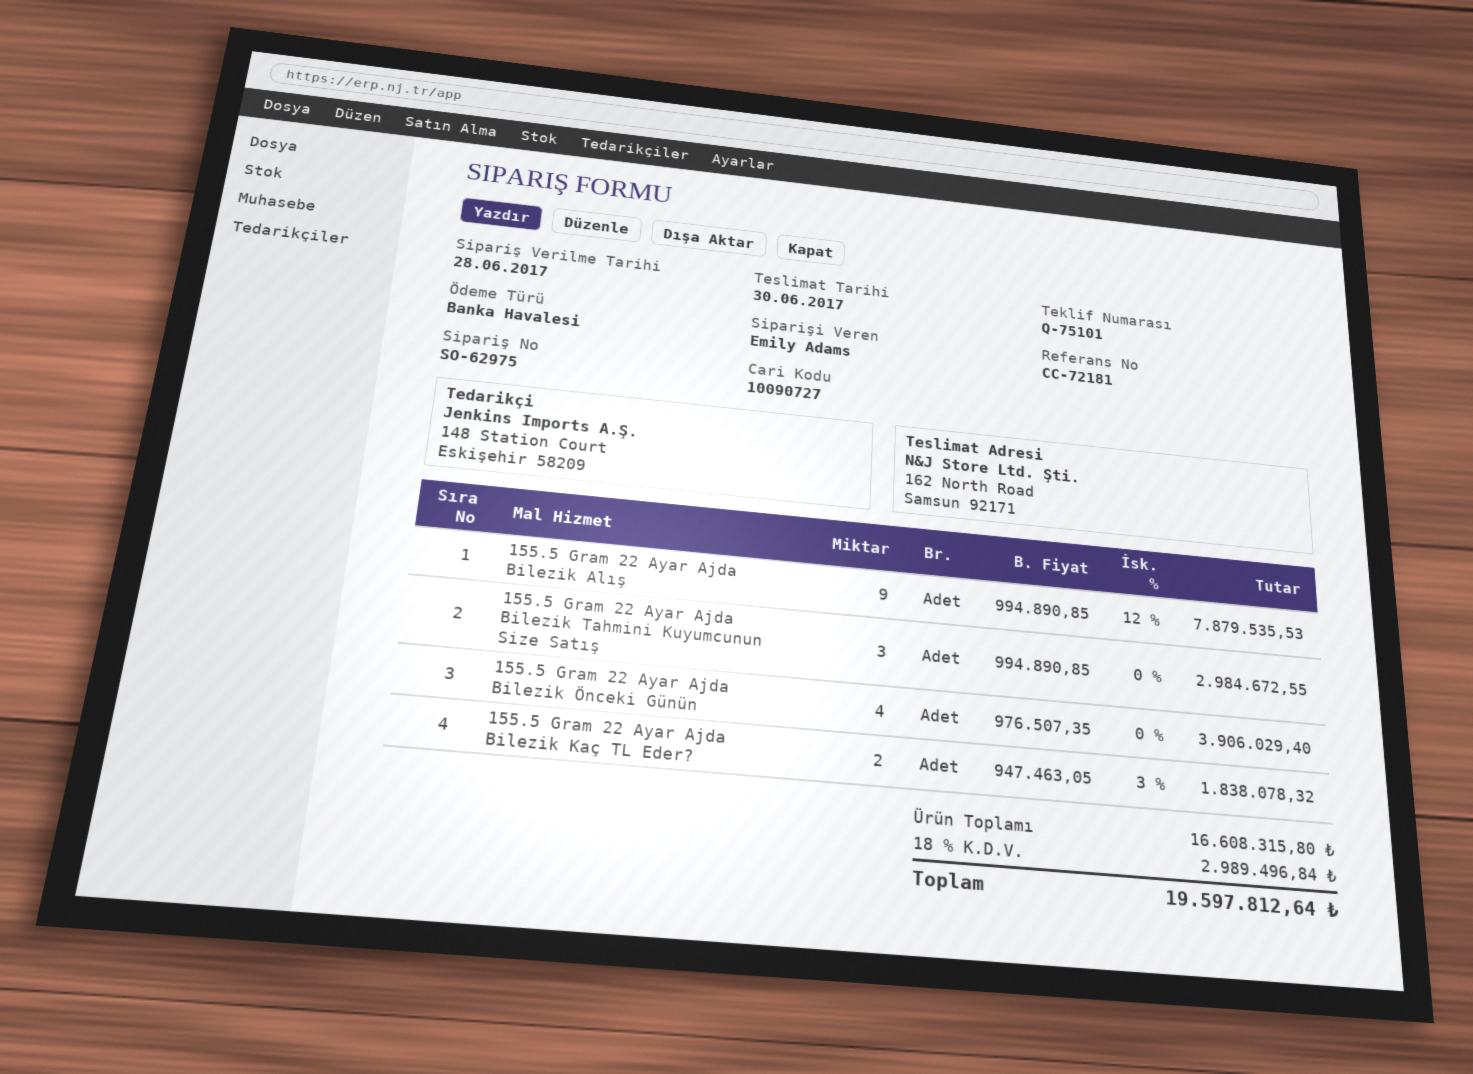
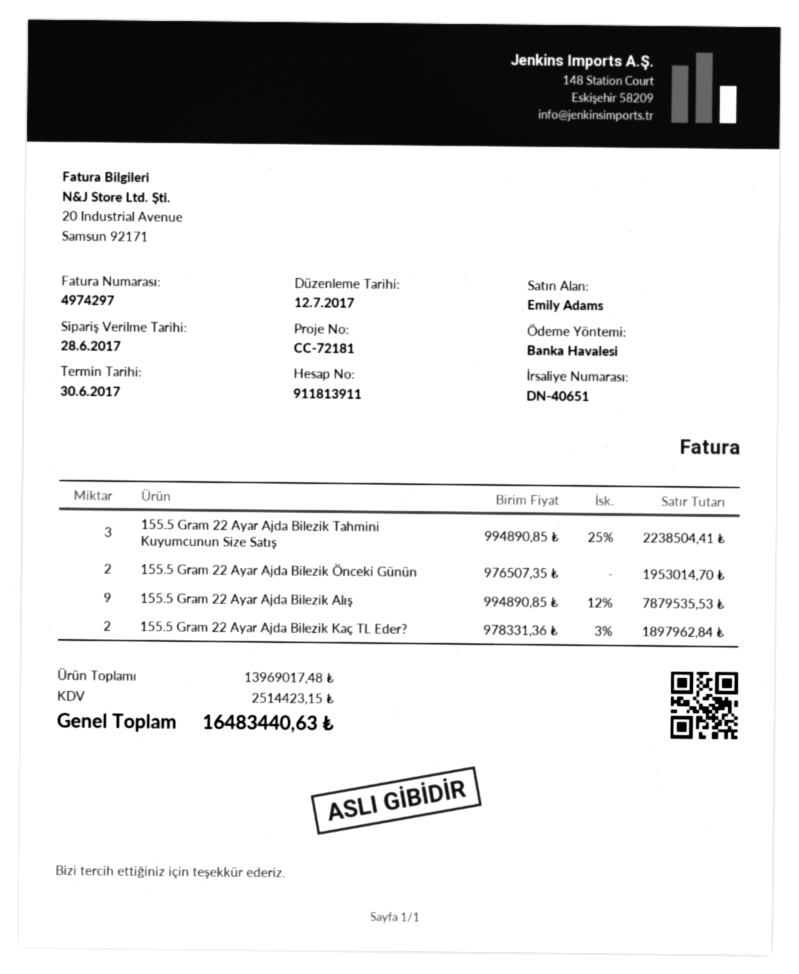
155.5 Gram 22 Ayar Ajda Bilezik Tahmini Kuyumcunun Size Satış: 3 x 994890.85 = 2984672.55 -> 3 x 994890.85 - 25% = 2238504.41
155.5 Gram 22 Ayar Ajda Bilezik Önceki Günün: 4 x 976507.35 = 3906029.40 -> 2 x 976507.35 = 1953014.70
155.5 Gram 22 Ayar Ajda Bilezik Kaç TL Eder?: 2 x 947463.05 - 3% = 1838078.32 -> 2 x 978331.36 - 3% = 1897962.84
subtotal: 16608315.80 -> 13969017.48
tax: 2989496.84 -> 2514423.15
total: 19597812.64 -> 16483440.63

